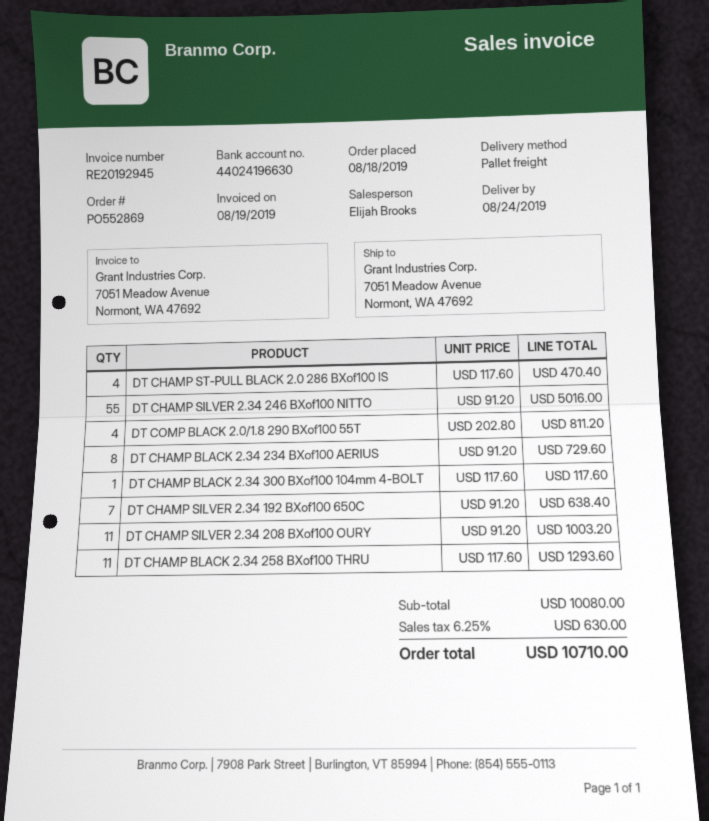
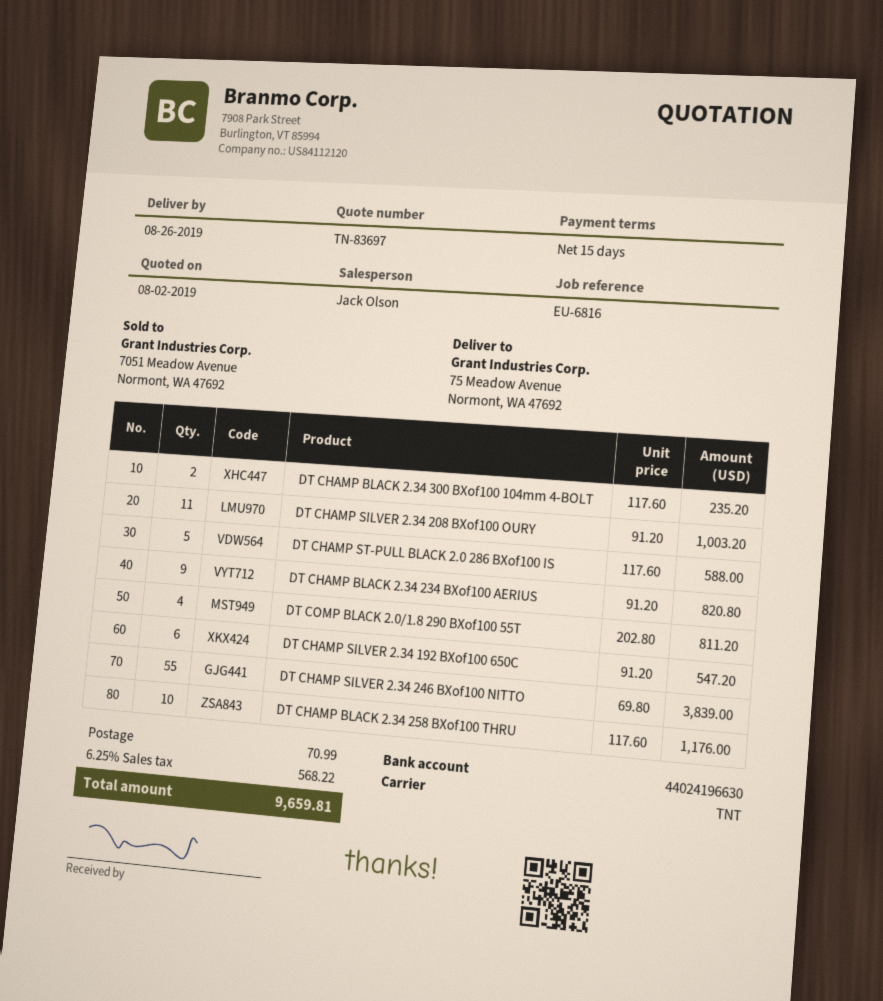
delivery date: 2019-08-24 -> 2019-08-26
sales rep: Elijah Brooks -> Jack Olson
shipping method: pallet freight -> TNT
ship to: 7051 Meadow Avenue, Normont, WA 47692 -> 75 Meadow Avenue, Normont, WA 47692
DT CHAMP ST-PULL BLACK 2.0 286 BXof100 IS: 4 x 117.60 = 470.40 -> 5 x 117.60 = 588.00
DT CHAMP SILVER 2.34 246 BXof100 NITTO: 55 x 91.20 = 5016.00 -> 55 x 69.80 = 3839.00
DT CHAMP BLACK 2.34 234 BXof100 AERIUS: 8 x 91.20 = 729.60 -> 9 x 91.20 = 820.80
DT CHAMP BLACK 2.34 300 BXof100 104mm 4-BOLT: 1 x 117.60 = 117.60 -> 2 x 117.60 = 235.20
DT CHAMP SILVER 2.34 192 BXof100 650C: 7 x 91.20 = 638.40 -> 6 x 91.20 = 547.20
DT CHAMP BLACK 2.34 258 BXof100 THRU: 11 x 117.60 = 1293.60 -> 10 x 117.60 = 1176.00
shipping: none -> 70.99
tax: 6.25% = 630.00 -> 6.25% = 568.22
total: 10710.00 -> 9659.81

